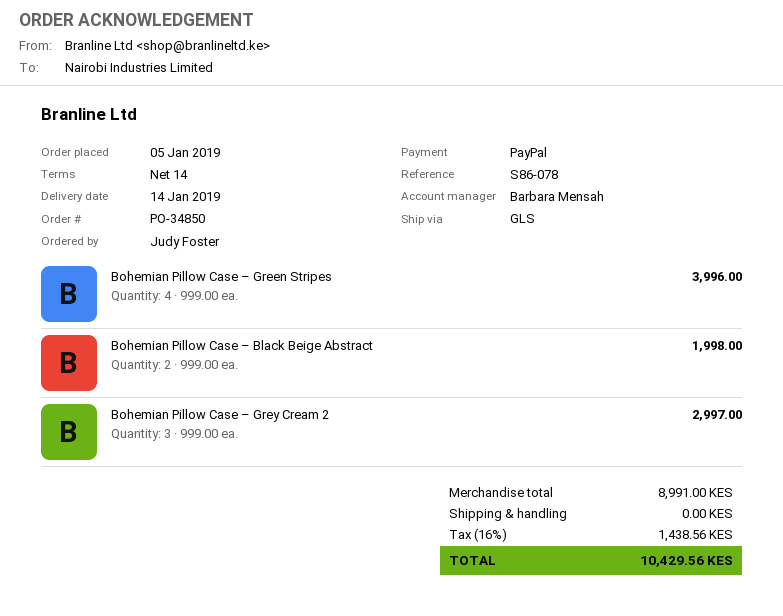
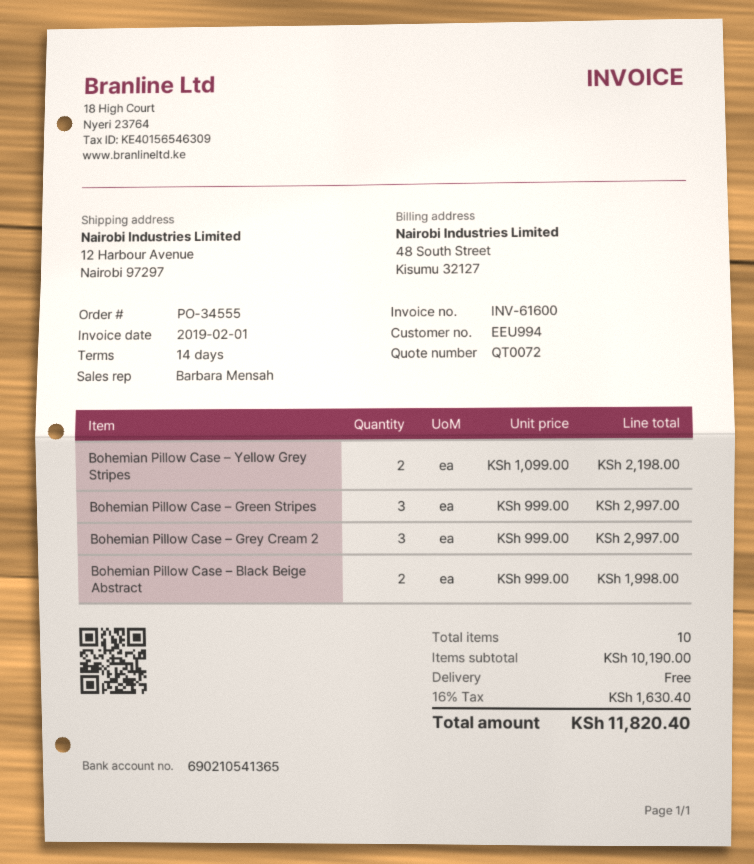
order number: PO-34850 -> PO-34555
Bohemian Pillow Case – Green Stripes: 4 x 999.00 = 3996.00 -> 3 x 999.00 = 2997.00
Bohemian Pillow Case – Yellow Grey Stripes: none -> 2 x 1099.00 = 2198.00
subtotal: 8991.00 -> 10190.00
tax: 16% = 1438.56 -> 16% = 1630.40
total: 10429.56 -> 11820.40

